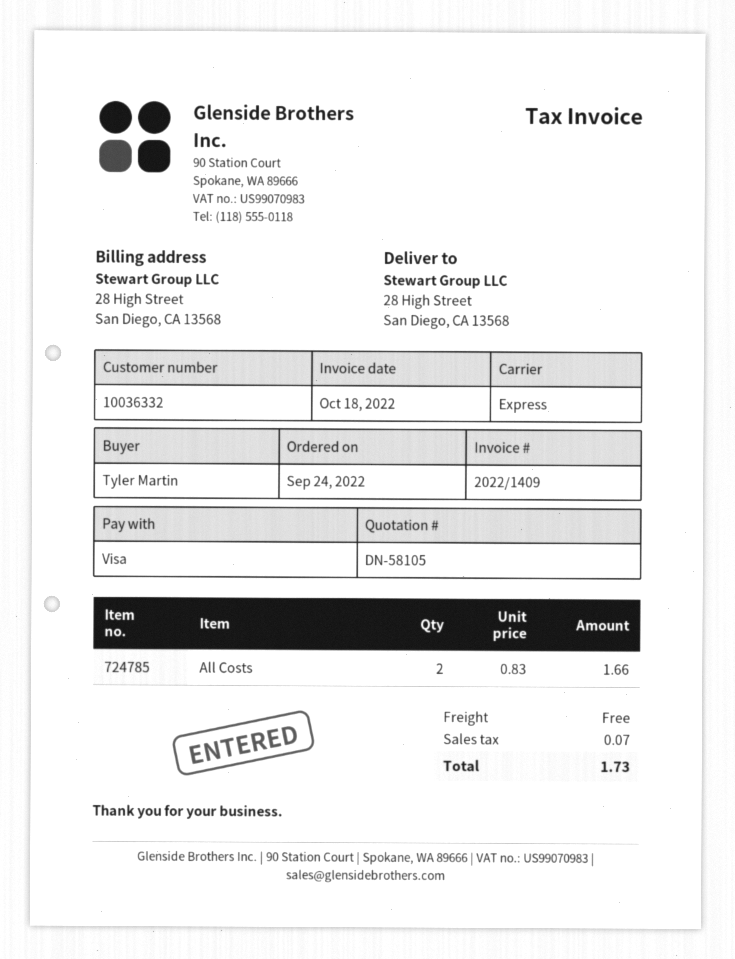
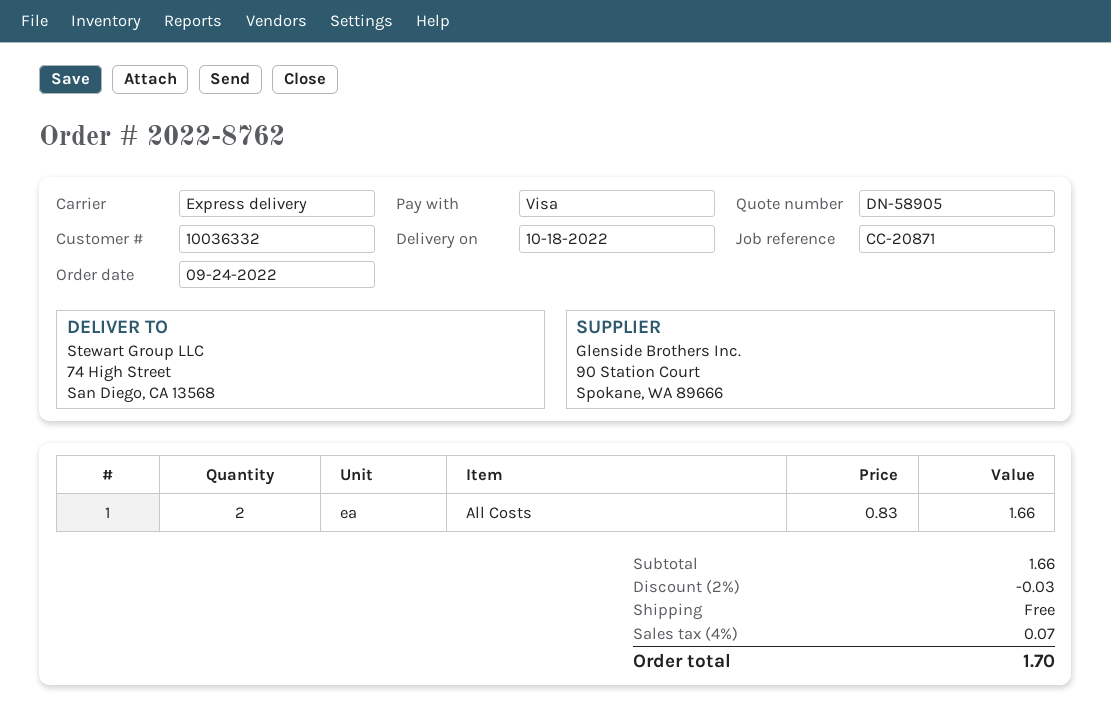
quote number: DN-58105 -> DN-58905
ship to: 28 High Street, San Diego, CA 13568 -> 74 High Street, San Diego, CA 13568
discount: none -> 2% = 0.03
total: 1.73 -> 1.70

